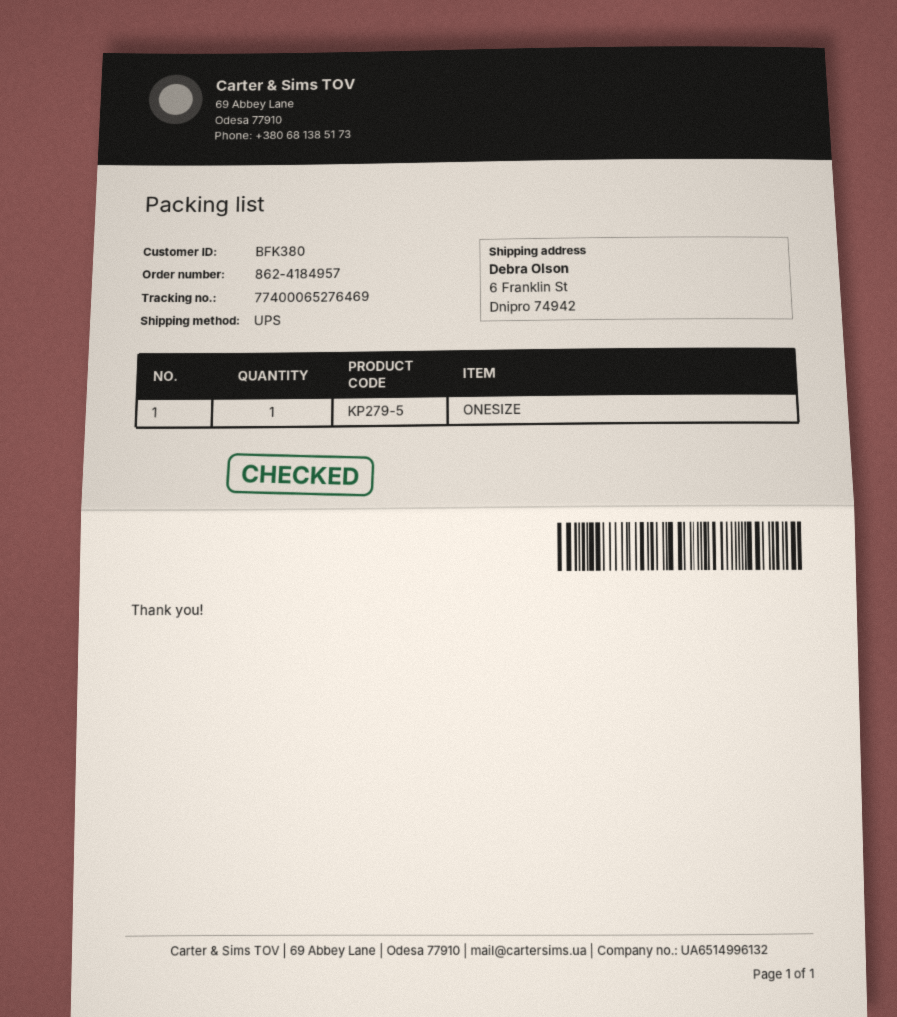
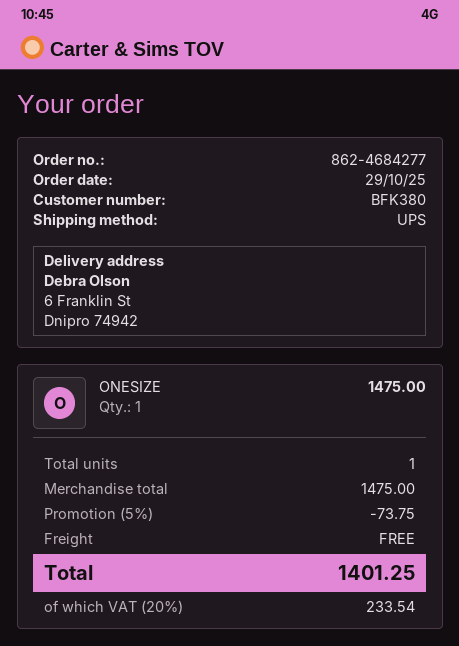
order number: 862-4184957 -> 862-4684277

